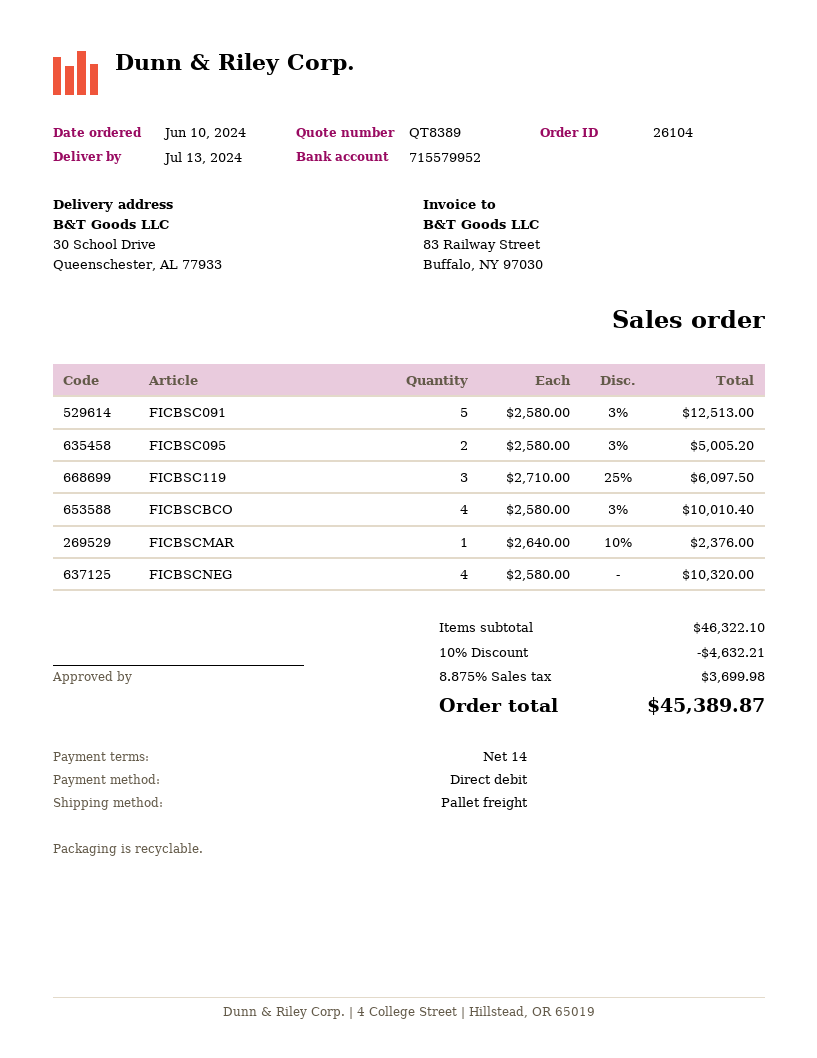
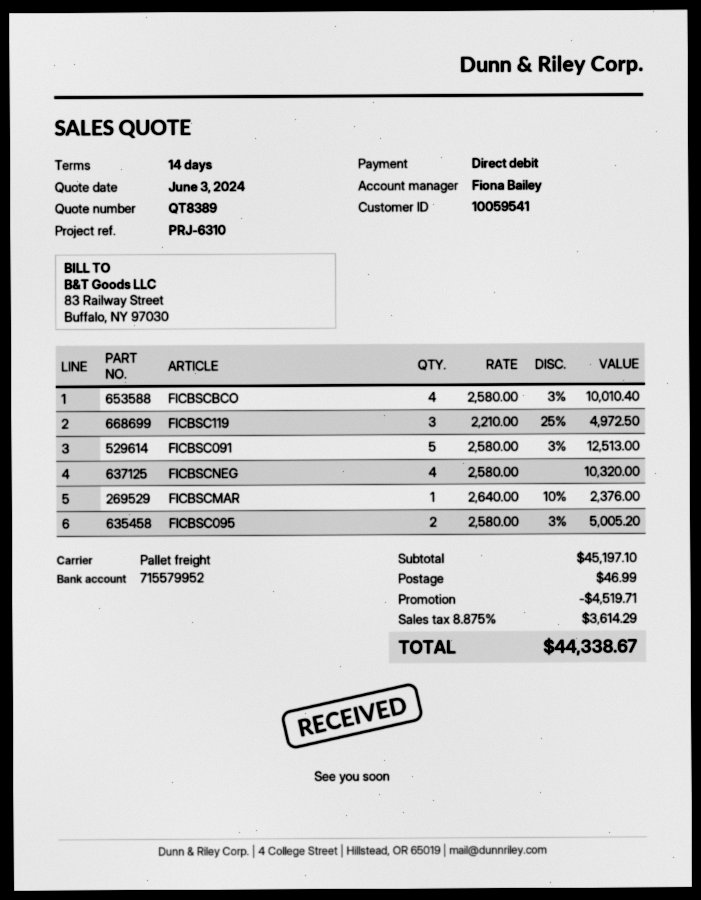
FICBSC119: 3 x 2710.00 - 25% = 6097.50 -> 3 x 2210.00 - 25% = 4972.50
subtotal: 46322.10 -> 45197.10
discount: 4632.21 -> 4519.71
shipping: none -> 46.99
tax: 8.875% = 3699.98 -> 8.875% = 3614.29
total: 45389.87 -> 44338.67

